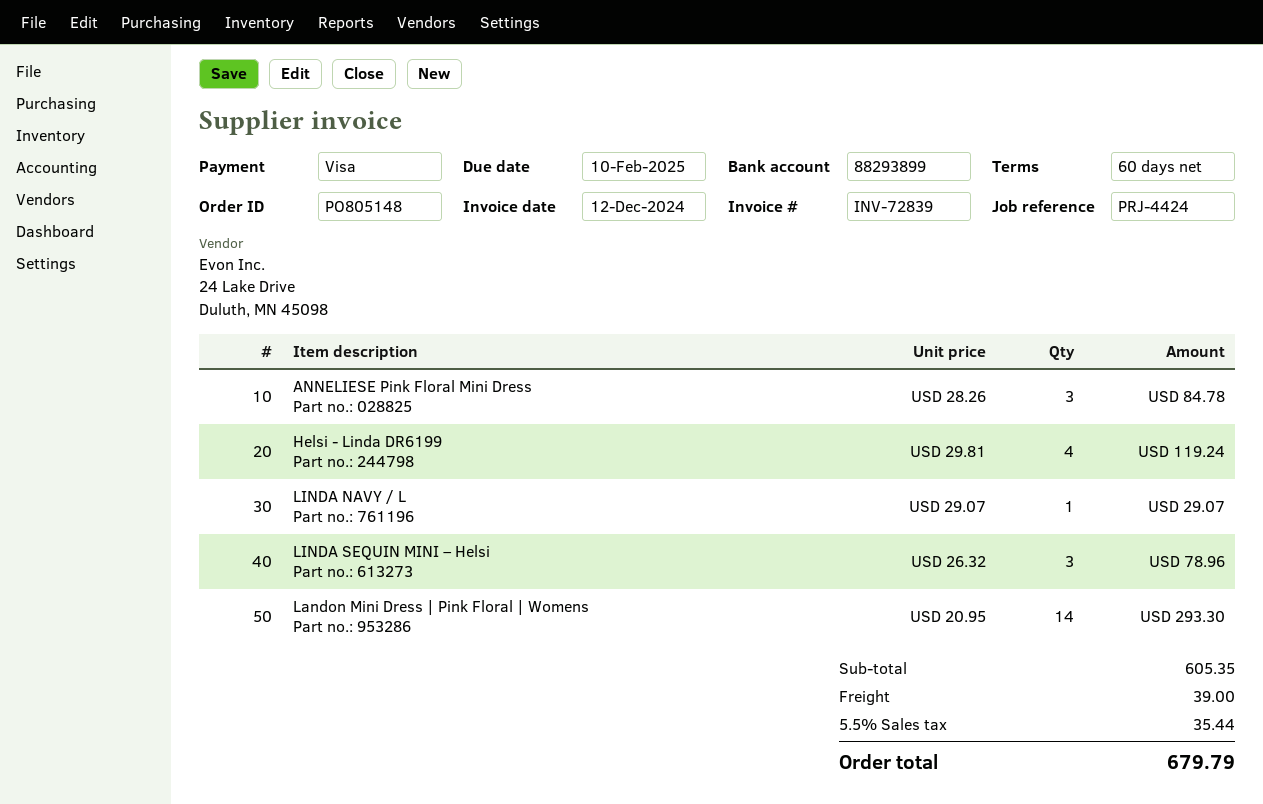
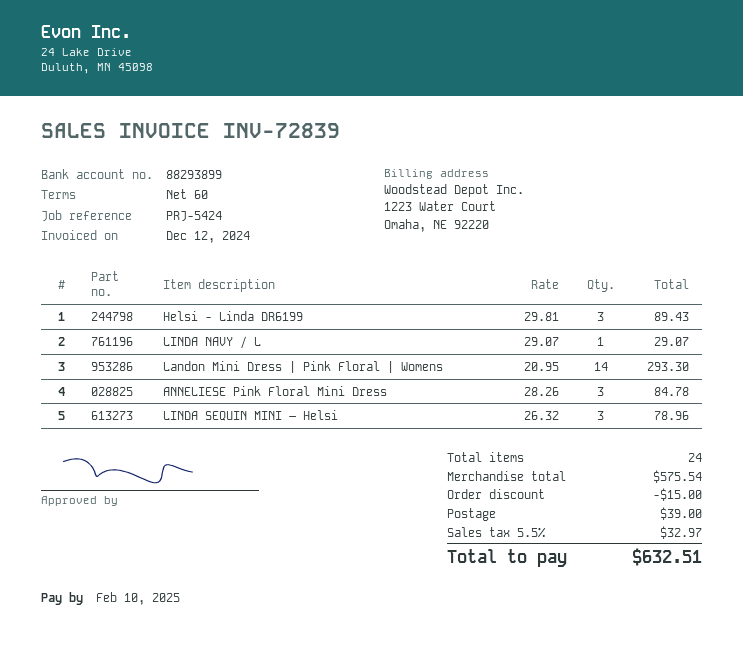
reference: PRJ-4424 -> PRJ-5424
Helsi - Linda DR6199: 4 x 29.81 = 119.24 -> 3 x 29.81 = 89.43
subtotal: 605.35 -> 575.54
discount: none -> 15.00
tax: 5.5% = 35.44 -> 5.5% = 32.97
total: 679.79 -> 632.51

